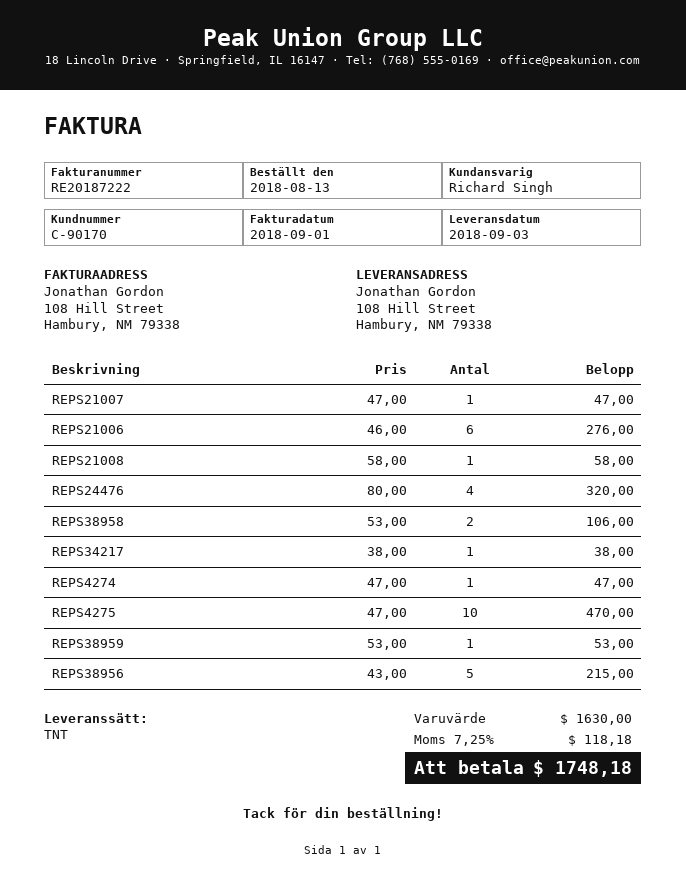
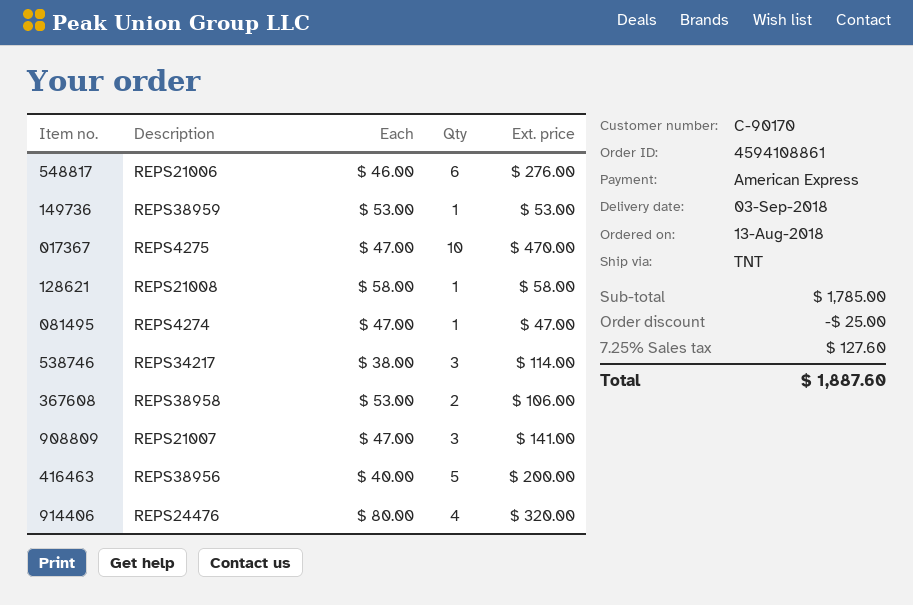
REPS21007: 1 x 47.00 = 47.00 -> 3 x 47.00 = 141.00
REPS34217: 1 x 38.00 = 38.00 -> 3 x 38.00 = 114.00
REPS38956: 5 x 43.00 = 215.00 -> 5 x 40.00 = 200.00
subtotal: 1630.00 -> 1785.00
discount: none -> 25.00
tax: 7.25% = 118.18 -> 7.25% = 127.60
total: 1748.18 -> 1887.60

